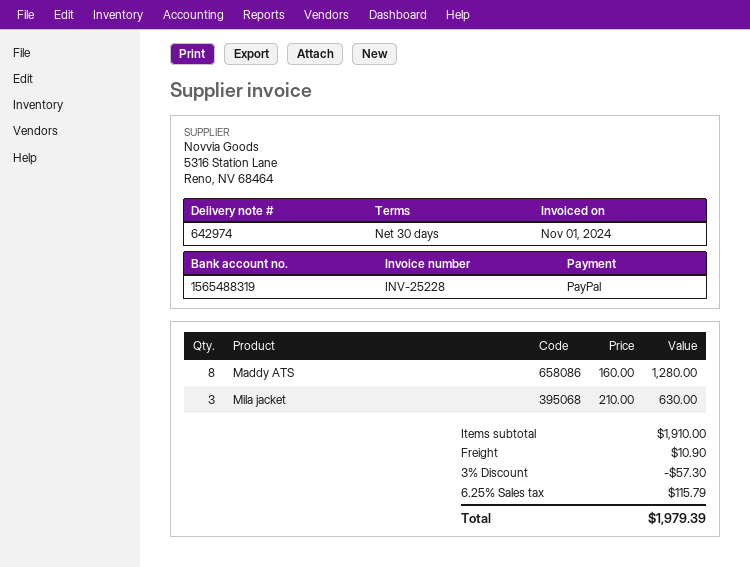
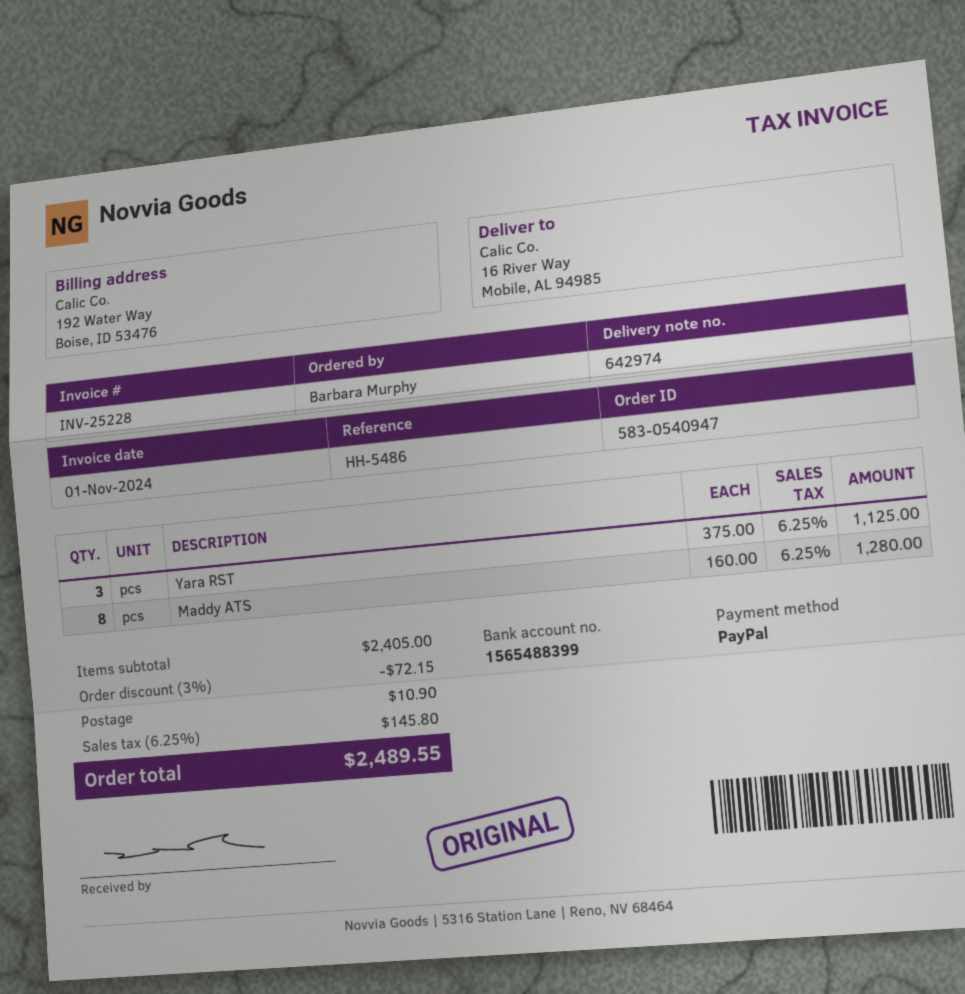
bank account: 1565488319 -> 1565488399
Mila jacket: 3 x 210.00 = 630.00 -> none
Yara RST: none -> 3 x 375.00 = 1125.00
subtotal: 1910.00 -> 2405.00
discount: 3% = 57.30 -> 3% = 72.15
tax: 6.25% = 115.79 -> 6.25% = 145.80
total: 1979.39 -> 2489.55

